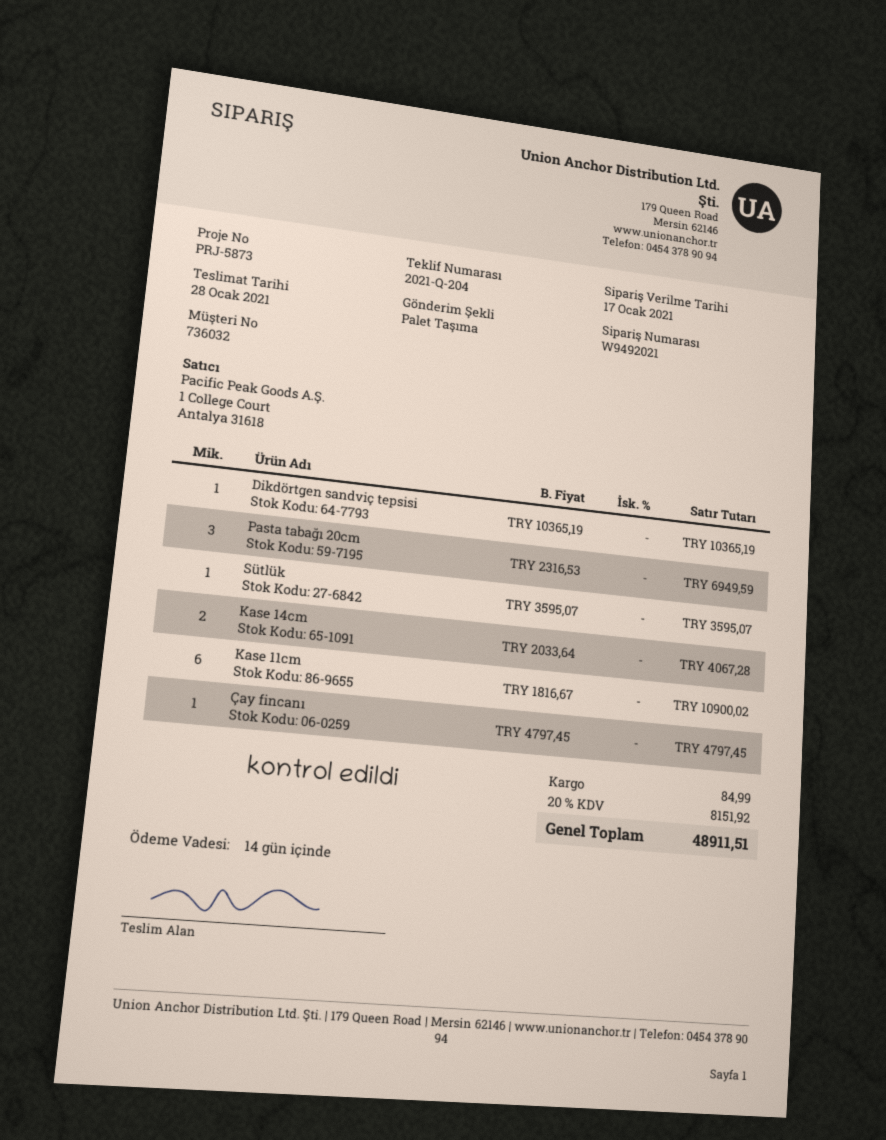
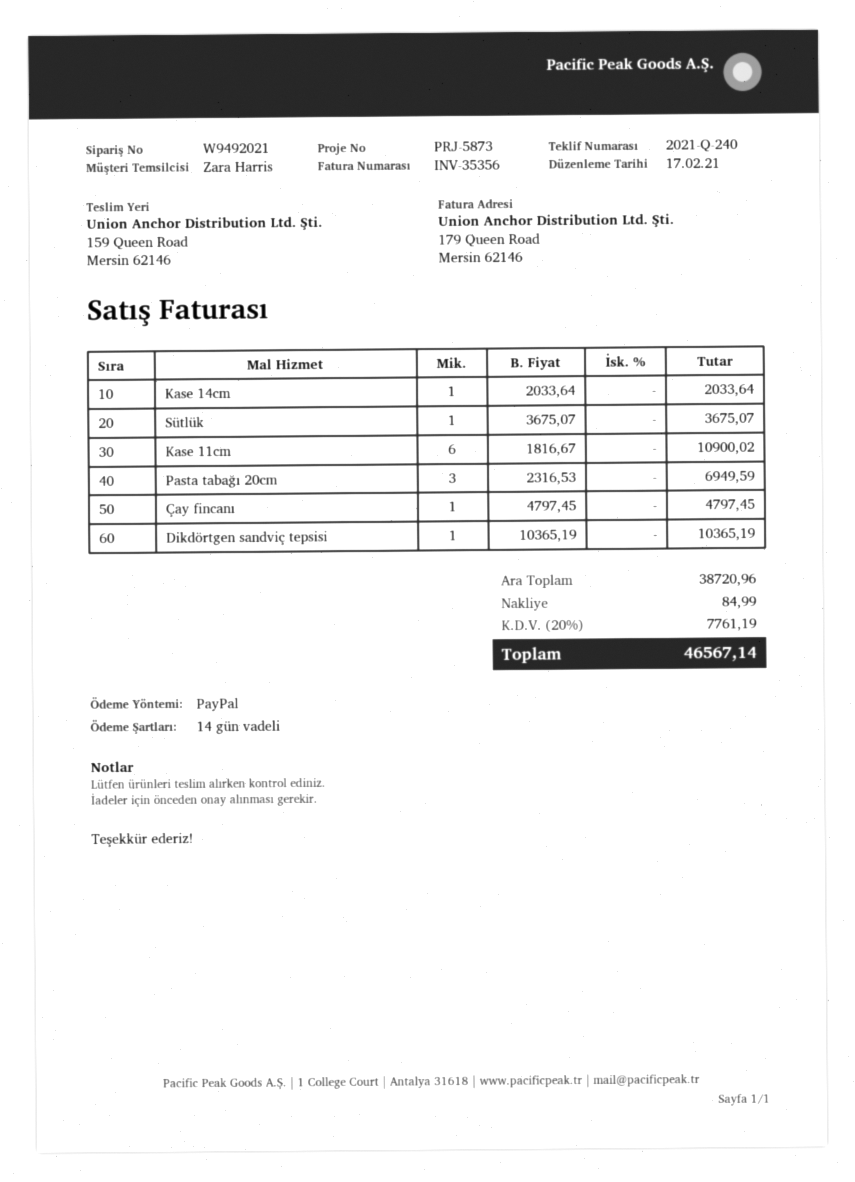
quote number: 2021-Q-204 -> 2021-Q-240
Sütlük: 1 x 3595.07 = 3595.07 -> 1 x 3675.07 = 3675.07
Kase 14cm: 2 x 2033.64 = 4067.28 -> 1 x 2033.64 = 2033.64
tax: 20% = 8151.92 -> 20% = 7761.19
total: 48911.51 -> 46567.14

